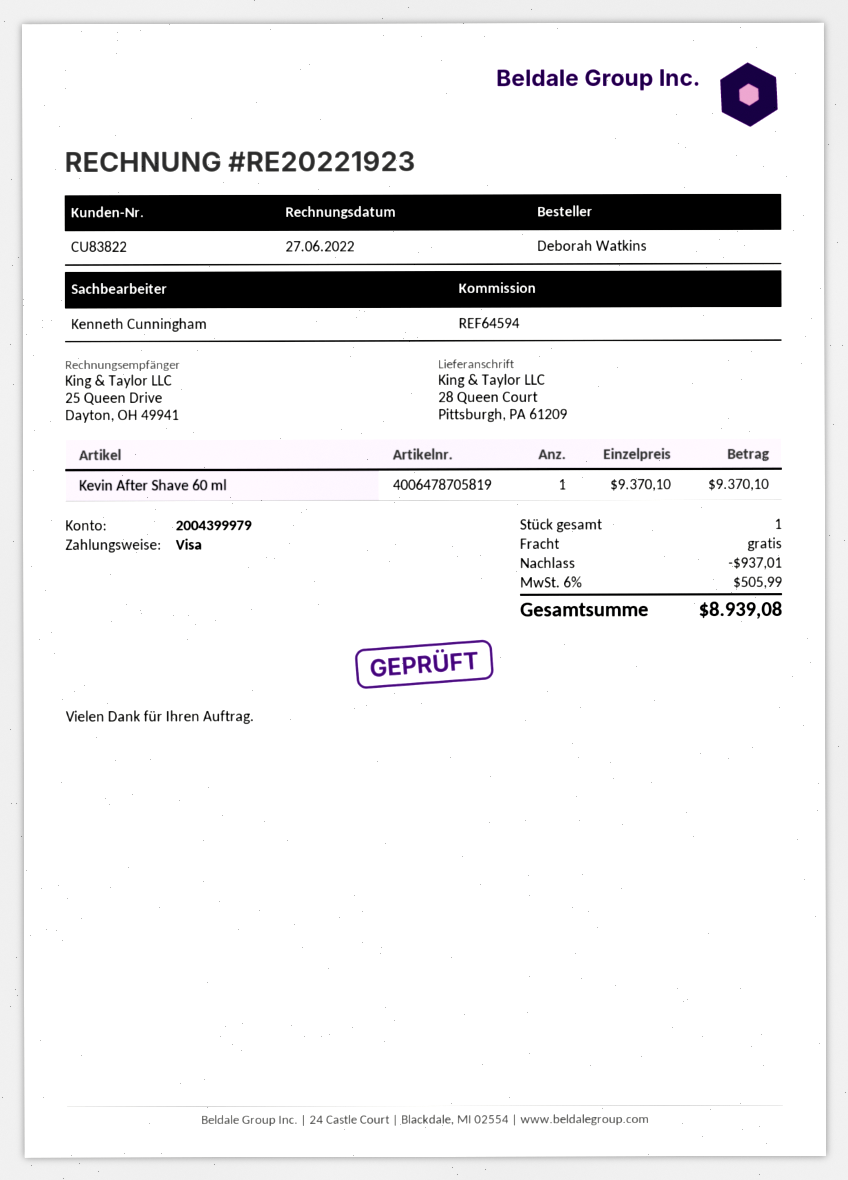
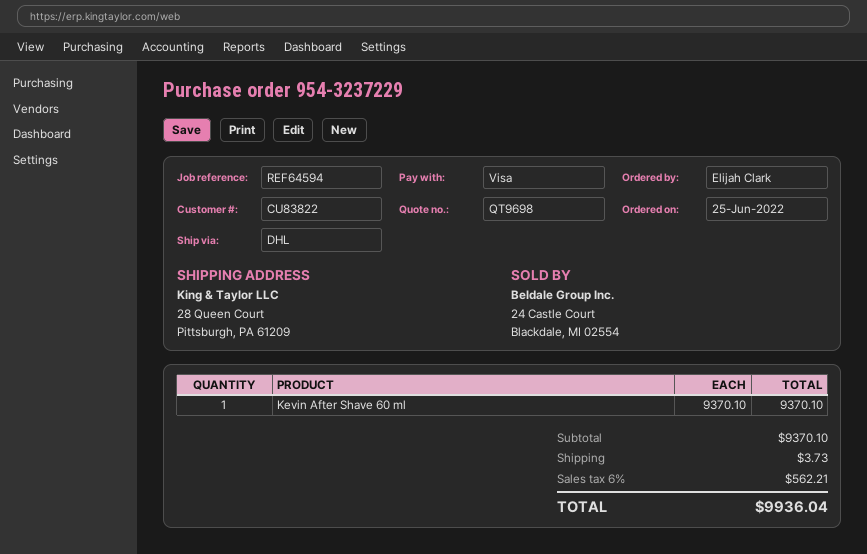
ordered by: Deborah Watkins -> Elijah Clark
discount: 937.01 -> none
shipping: 0.00 -> 3.73
tax: 6% = 505.99 -> 6% = 562.21
total: 8939.08 -> 9936.04

